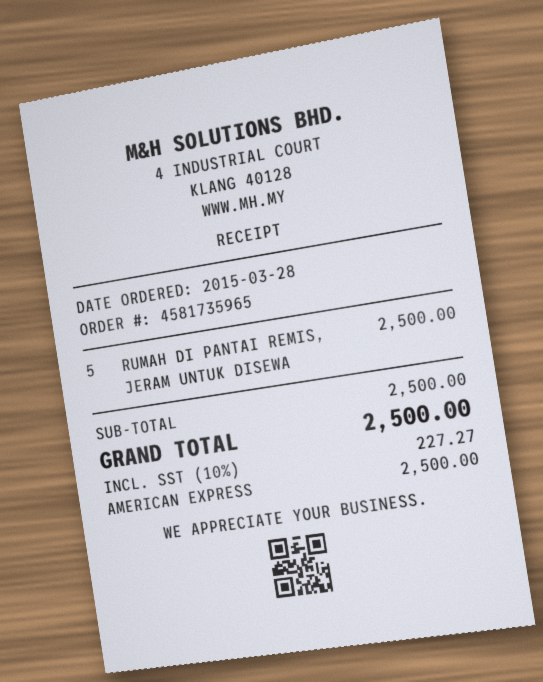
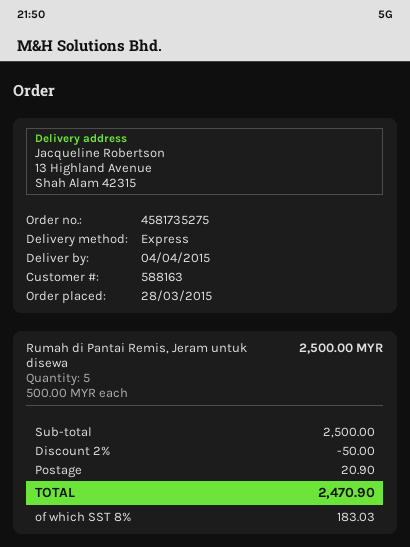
order number: 4581735965 -> 4581735275
discount: none -> 2% = 50.00
shipping: none -> 20.90
tax: 10% = 227.27 -> 8% = 183.03
total: 2500.00 -> 2470.90

